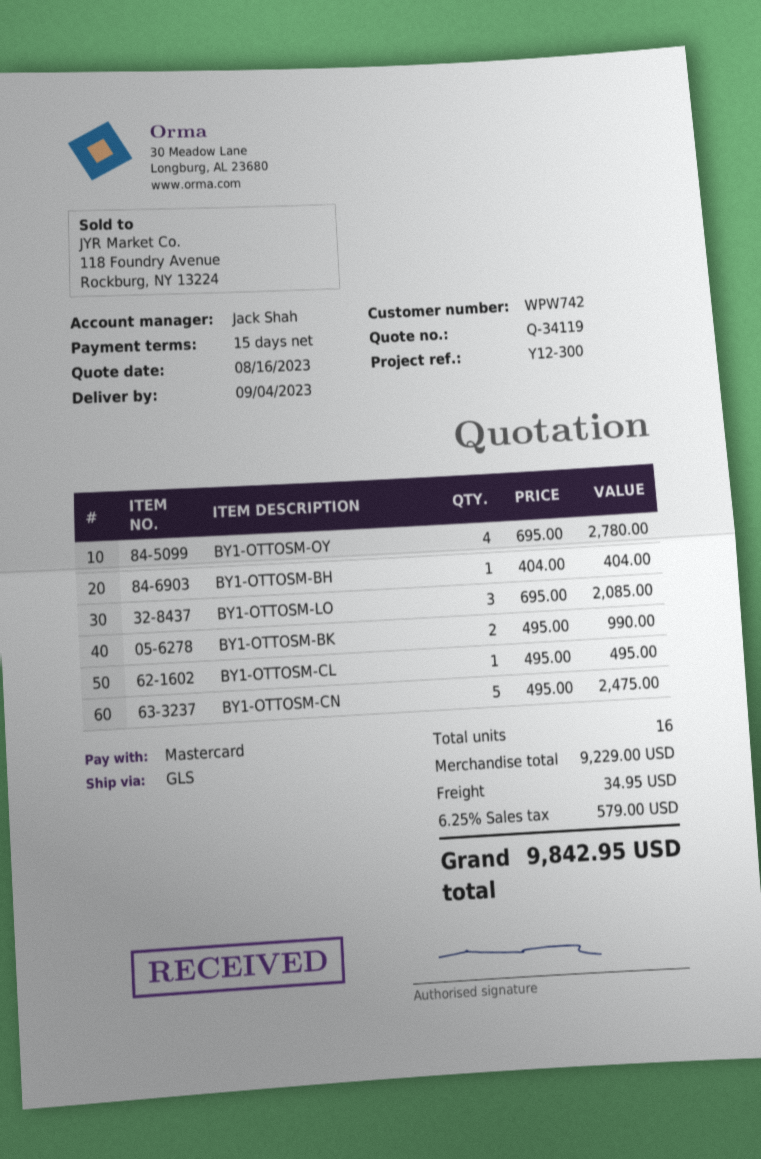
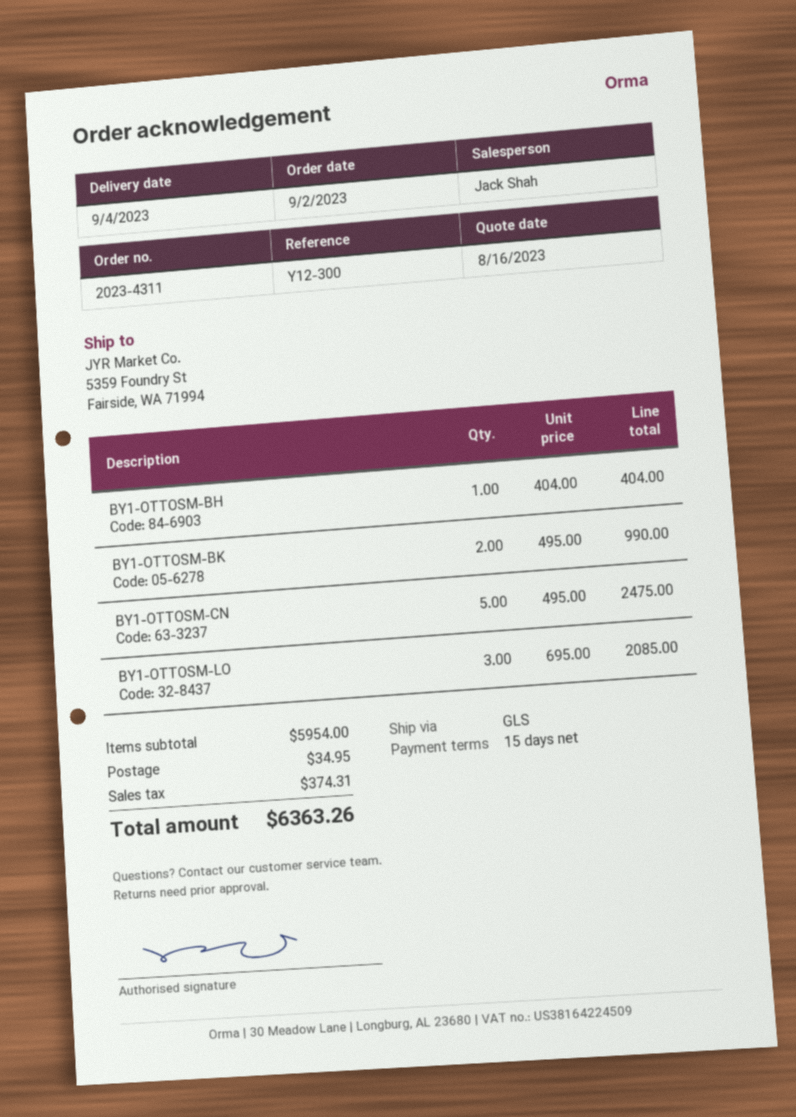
BY1-OTTOSM-OY: 4 x 695.00 = 2780.00 -> none
BY1-OTTOSM-CL: 1 x 495.00 = 495.00 -> none
subtotal: 9229.00 -> 5954.00
tax: 579.00 -> 374.31
total: 9842.95 -> 6363.26

